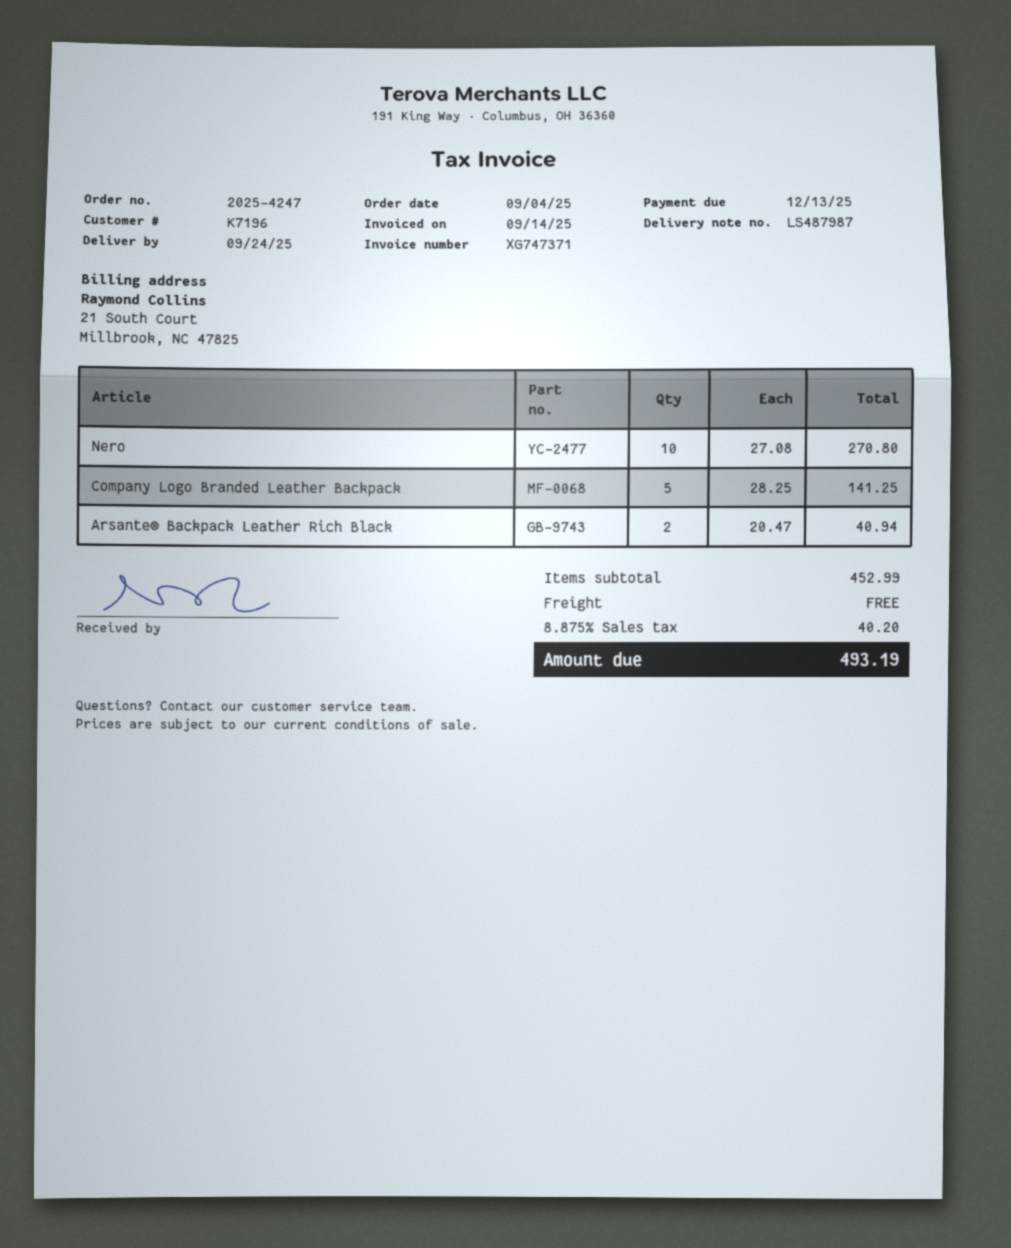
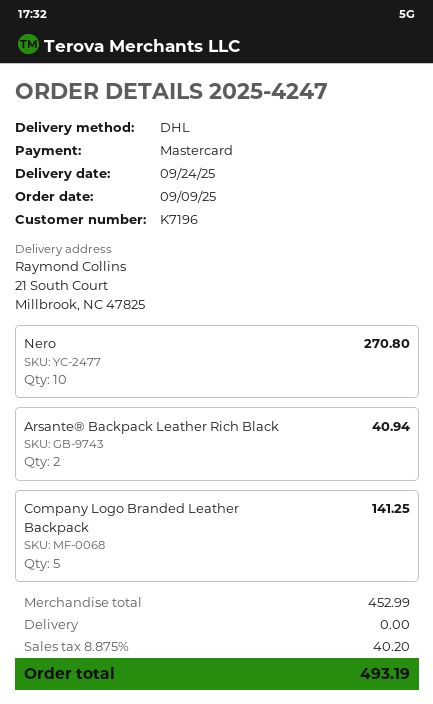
order date: 2025-09-04 -> 2025-09-09

